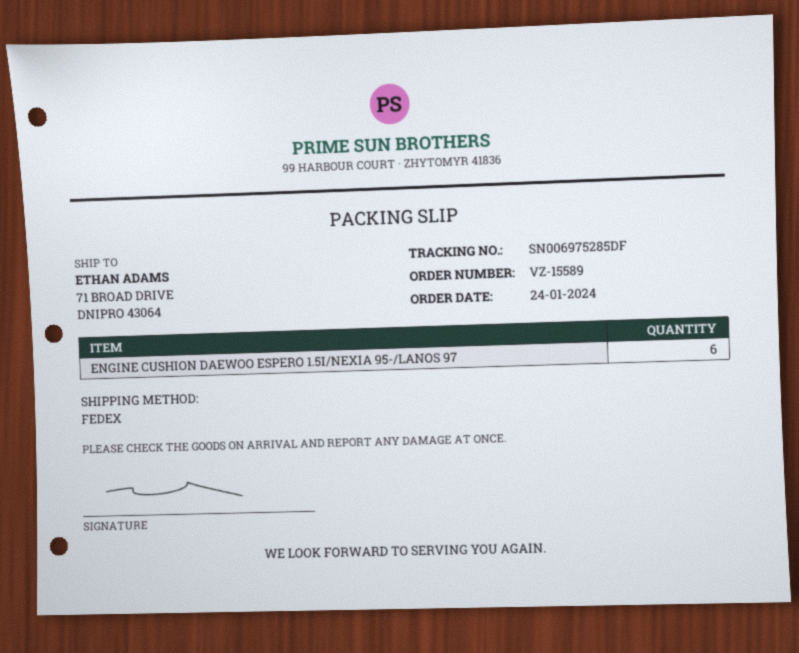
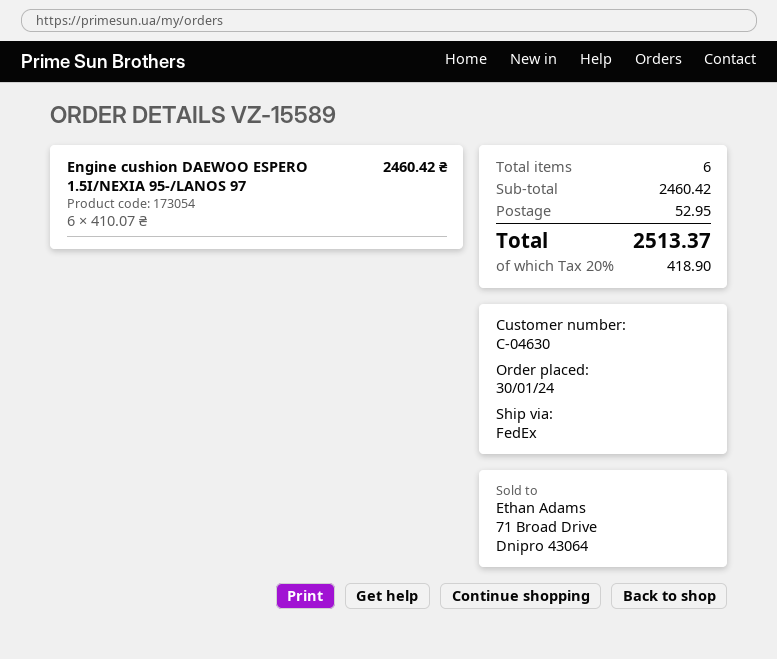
order date: 2024-01-24 -> 2024-01-30

